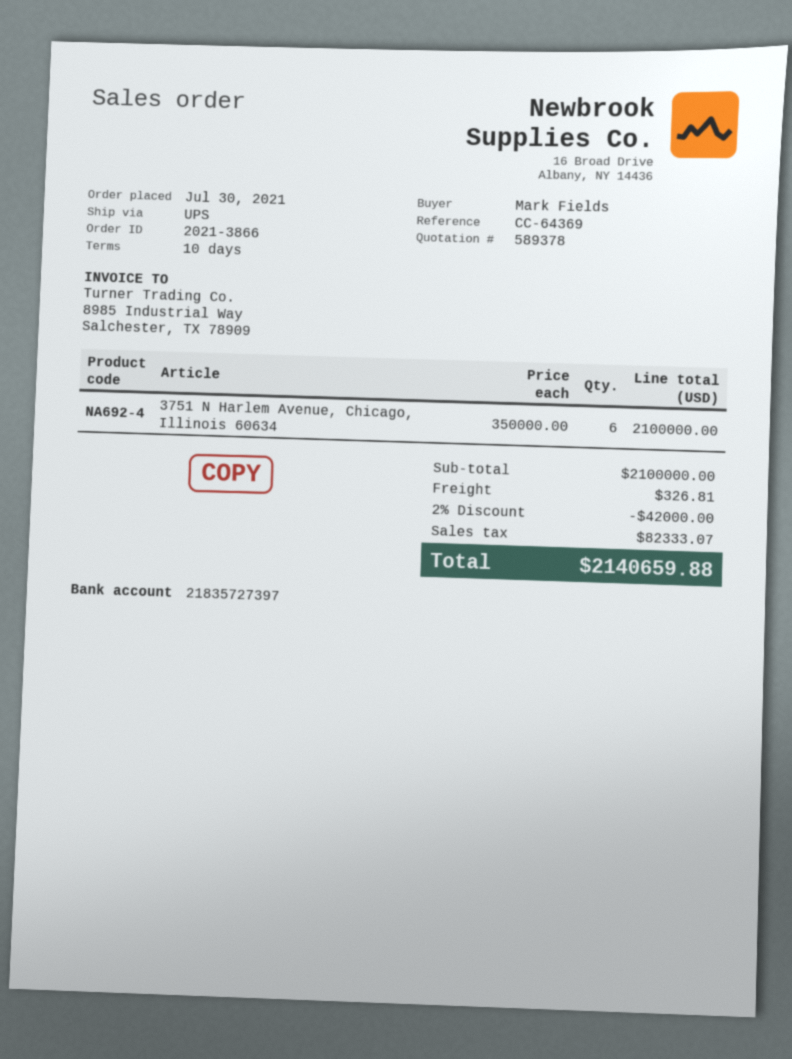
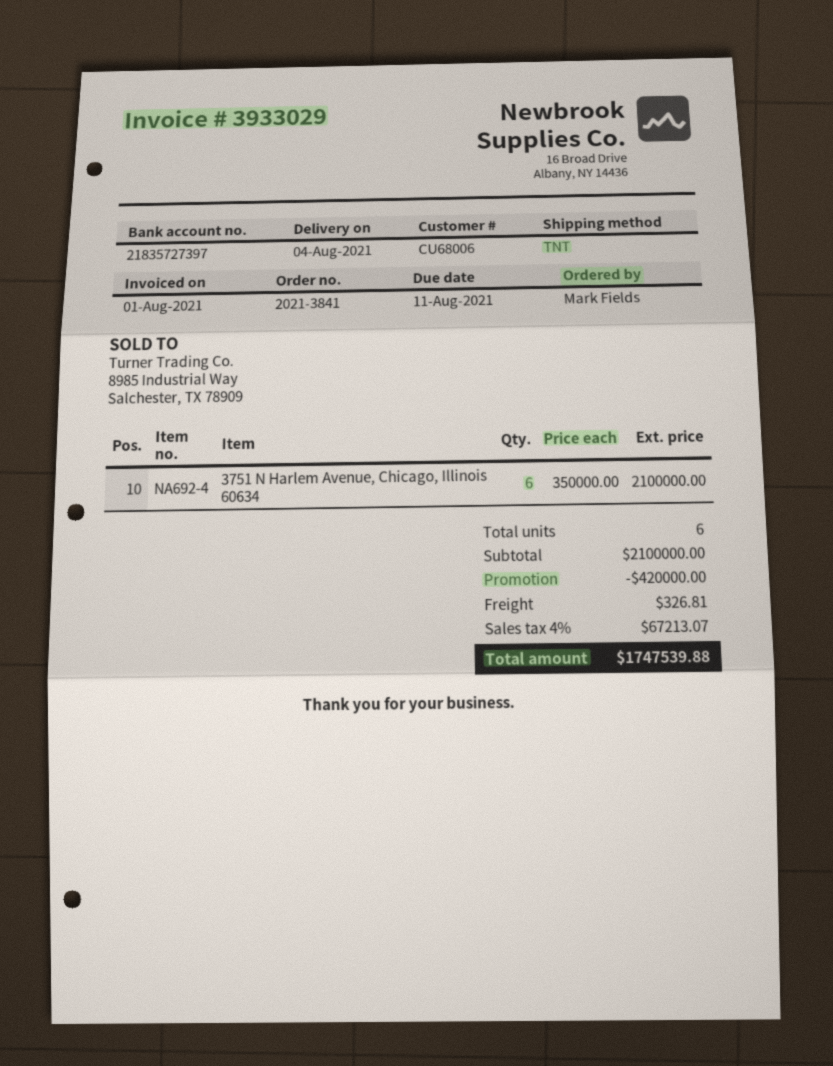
order number: 2021-3866 -> 2021-3841
shipping method: UPS -> TNT
discount: 42000.00 -> 420000.00
tax: 82333.07 -> 67213.07
total: 2140659.88 -> 1747539.88

